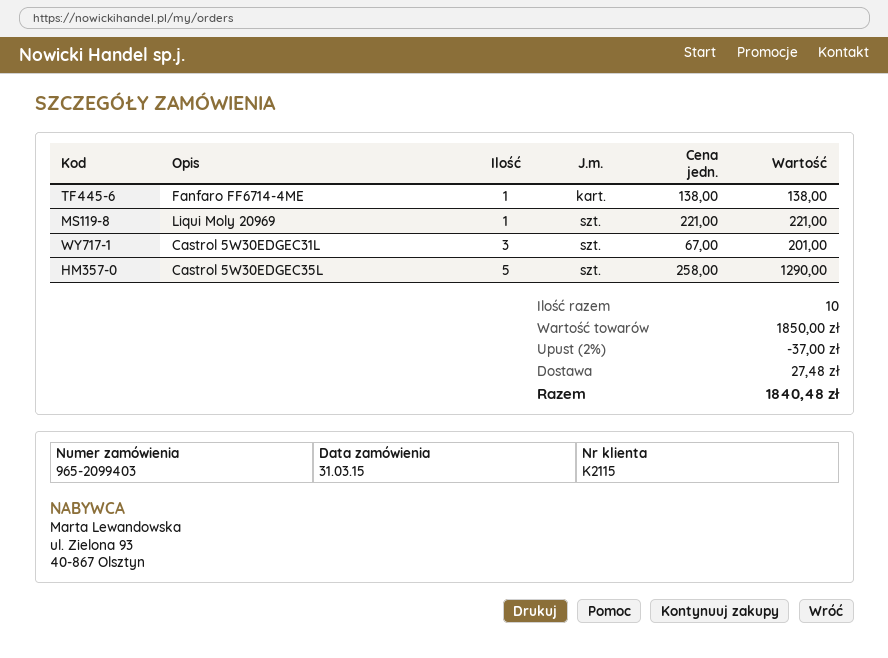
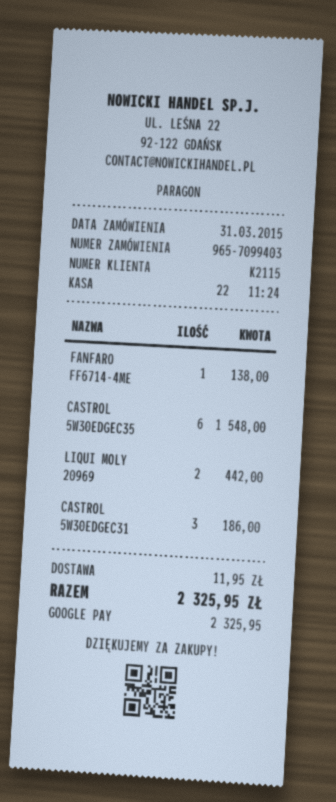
order number: 965-2099403 -> 965-7099403
Liqui Moly 20969: 1 for 221.00 -> 2 for 442.00
Castrol 5W30EDGEC31L: 3 for 201.00 -> 3 for 186.00
Castrol 5W30EDGEC35L: 5 for 1290.00 -> 6 for 1548.00
discount: 2% = 37.00 -> none
shipping: 27.48 -> 11.95
total: 1840.48 -> 2325.95

